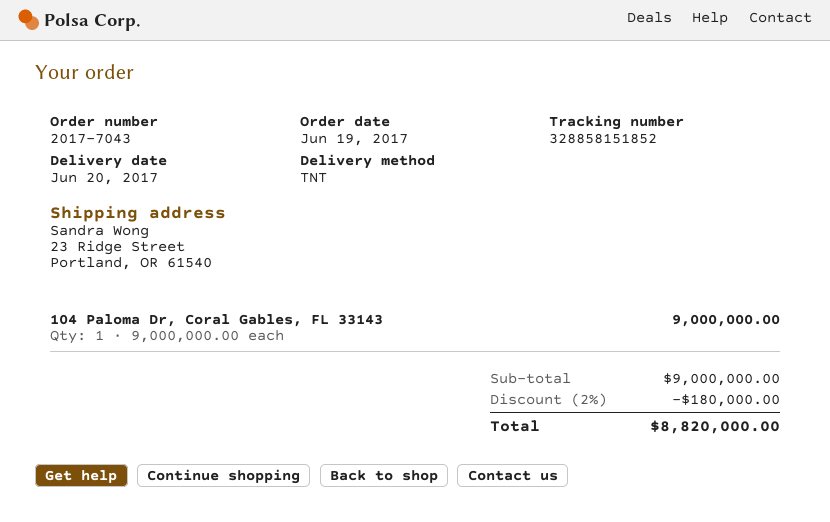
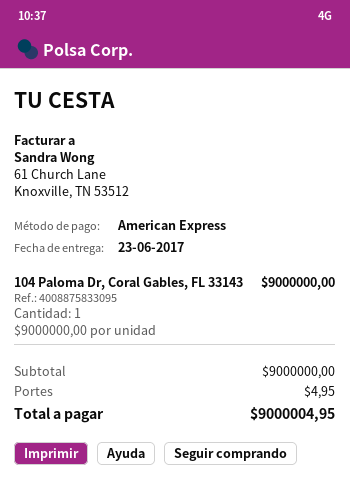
delivery date: 2017-06-20 -> 2017-06-23
discount: 2% = 180000.00 -> none
shipping: none -> 4.95
total: 8820000.00 -> 9000004.95

